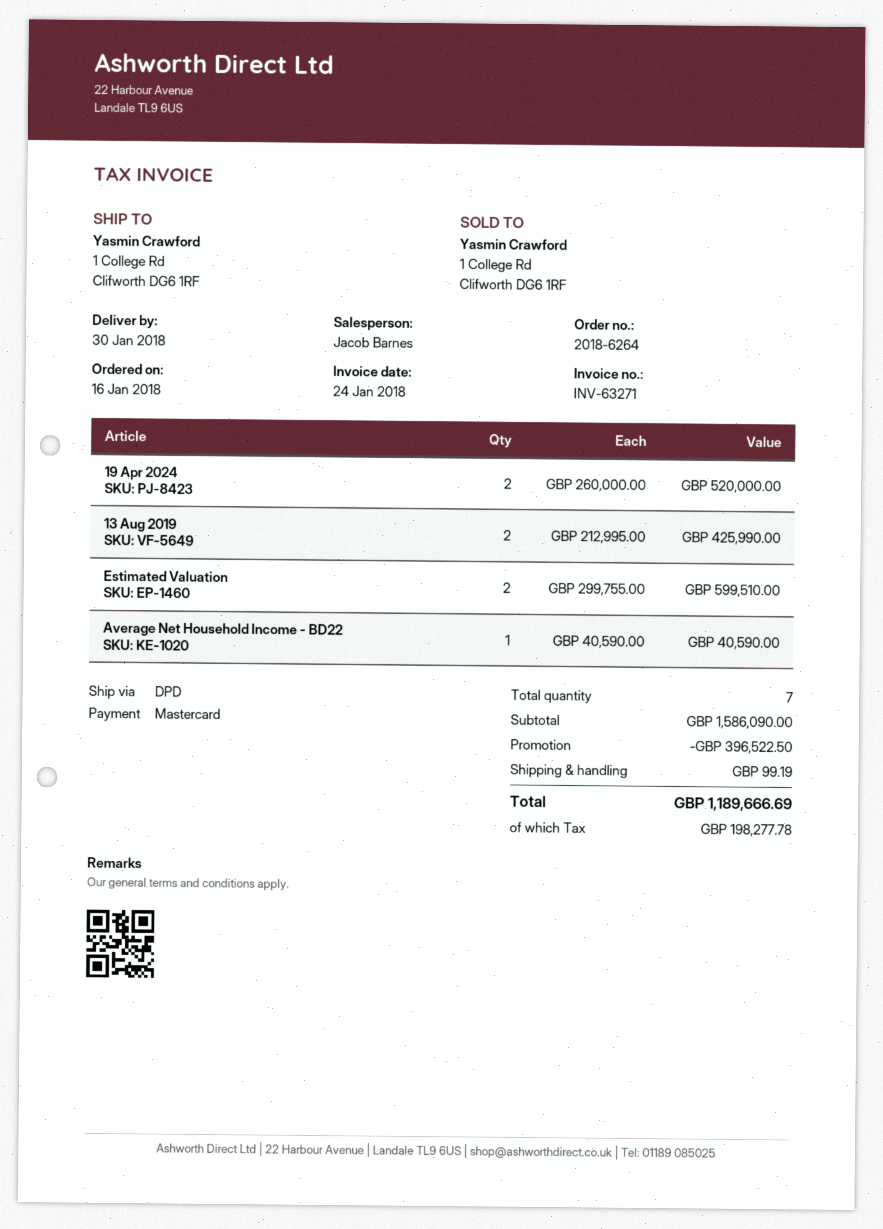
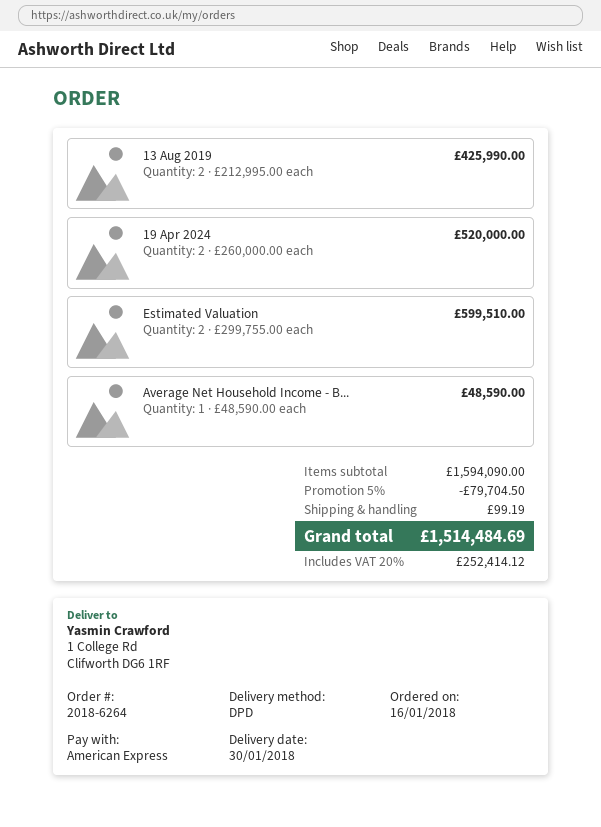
payment method: Mastercard -> American Express
Average Net Household Income - BD22: 1 x 40590.00 = 40590.00 -> 1 x 48590.00 = 48590.00
subtotal: 1586090.00 -> 1594090.00
discount: 396522.50 -> 79704.50
tax: 198277.78 -> 252414.12
total: 1189666.69 -> 1514484.69

